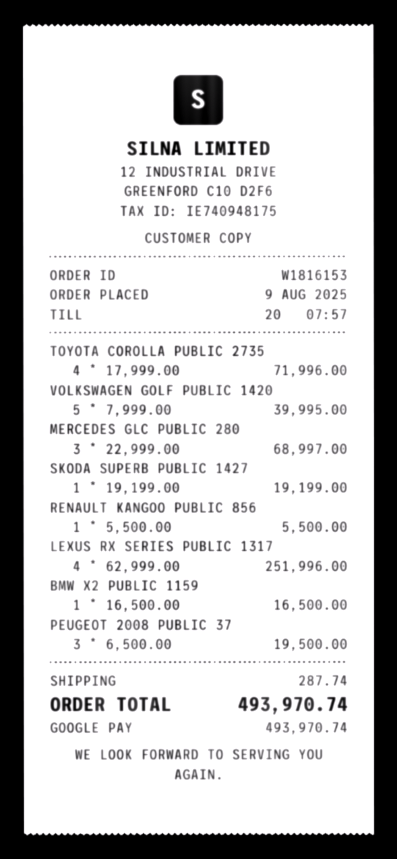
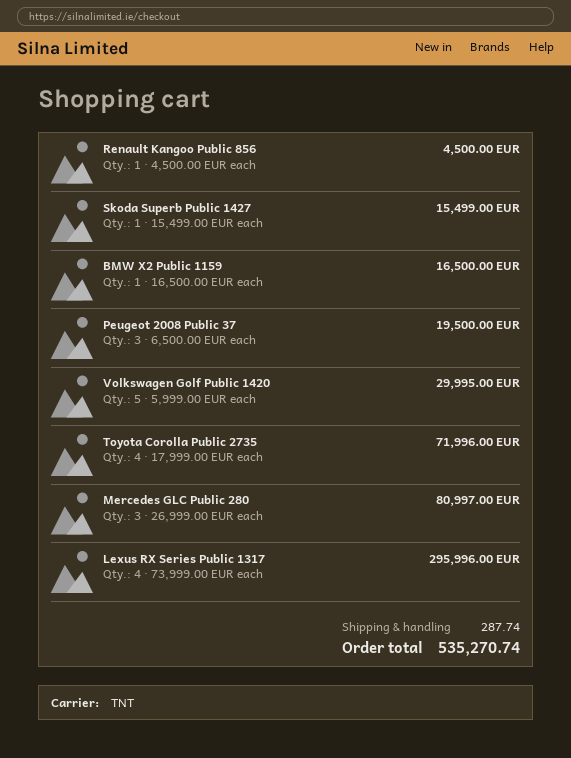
VOLKSWAGEN GOLF PUBLIC 1420: 5 x 7999.00 = 39995.00 -> 5 x 5999.00 = 29995.00
MERCEDES GLC PUBLIC 280: 3 x 22999.00 = 68997.00 -> 3 x 26999.00 = 80997.00
SKODA SUPERB PUBLIC 1427: 1 x 19199.00 = 19199.00 -> 1 x 15499.00 = 15499.00
RENAULT KANGOO PUBLIC 856: 1 x 5500.00 = 5500.00 -> 1 x 4500.00 = 4500.00
LEXUS RX SERIES PUBLIC 1317: 4 x 62999.00 = 251996.00 -> 4 x 73999.00 = 295996.00
total: 493970.74 -> 535270.74

